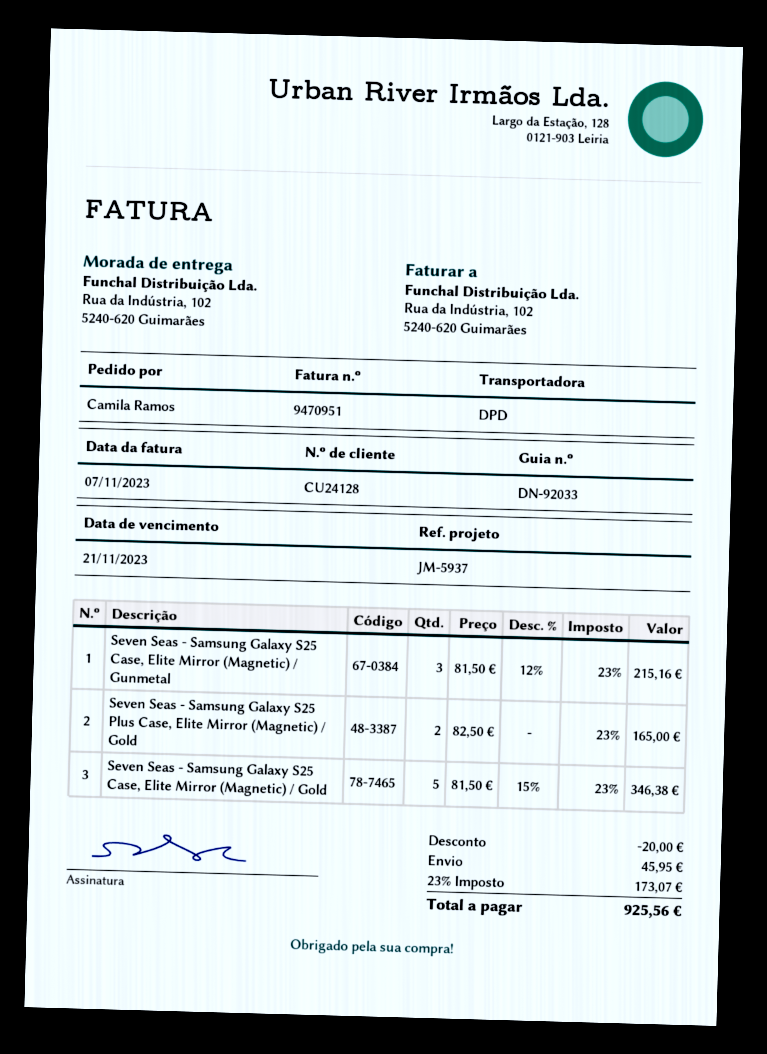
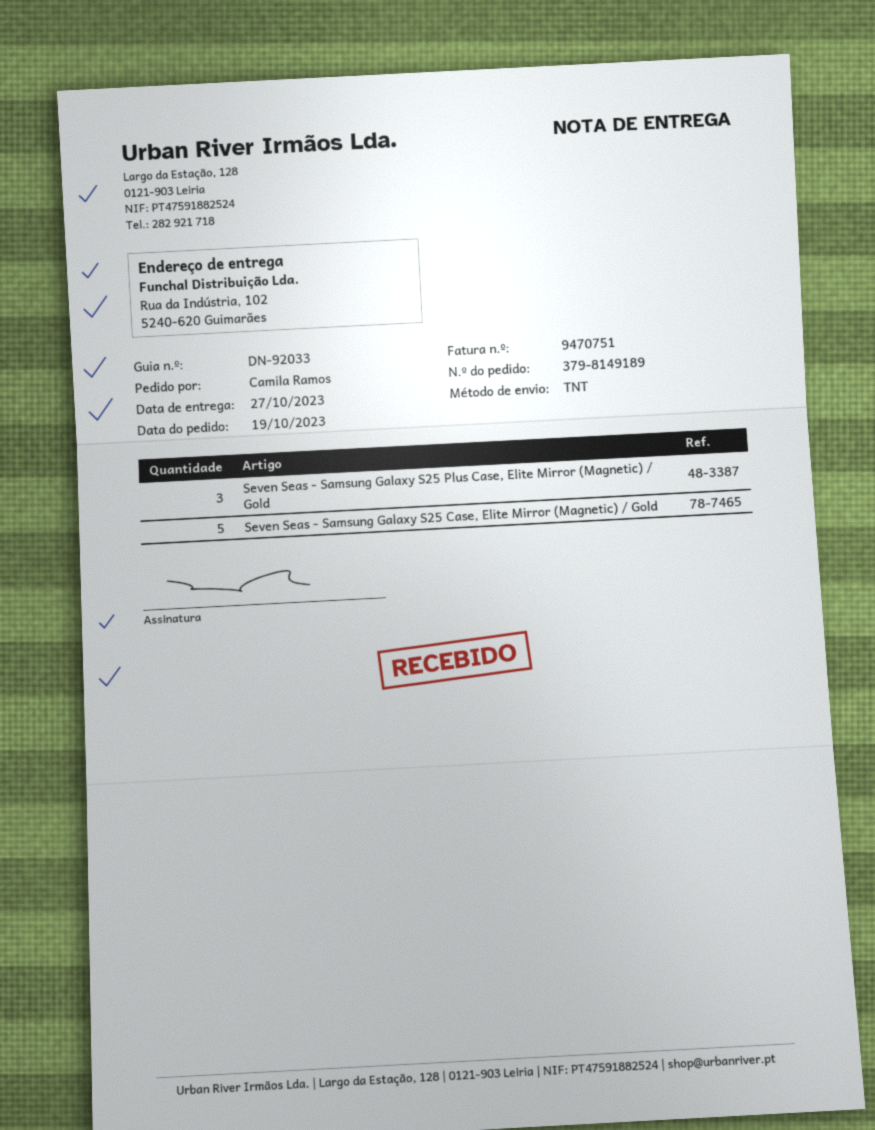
invoice number: 9470951 -> 9470751
shipping method: DPD -> TNT
Seven Seas - Samsung Galaxy S25 Case, Elite Mirror (Magnetic) / Gunmetal: 3 -> none
Seven Seas - Samsung Galaxy S25 Plus Case, Elite Mirror (Magnetic) / Gold: 2 -> 3

